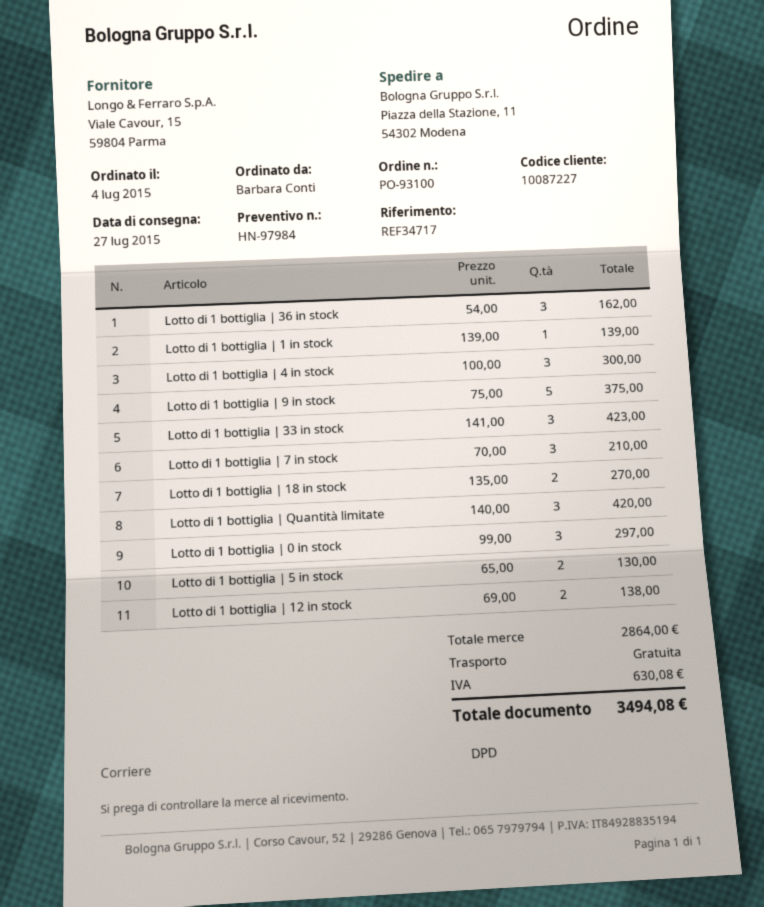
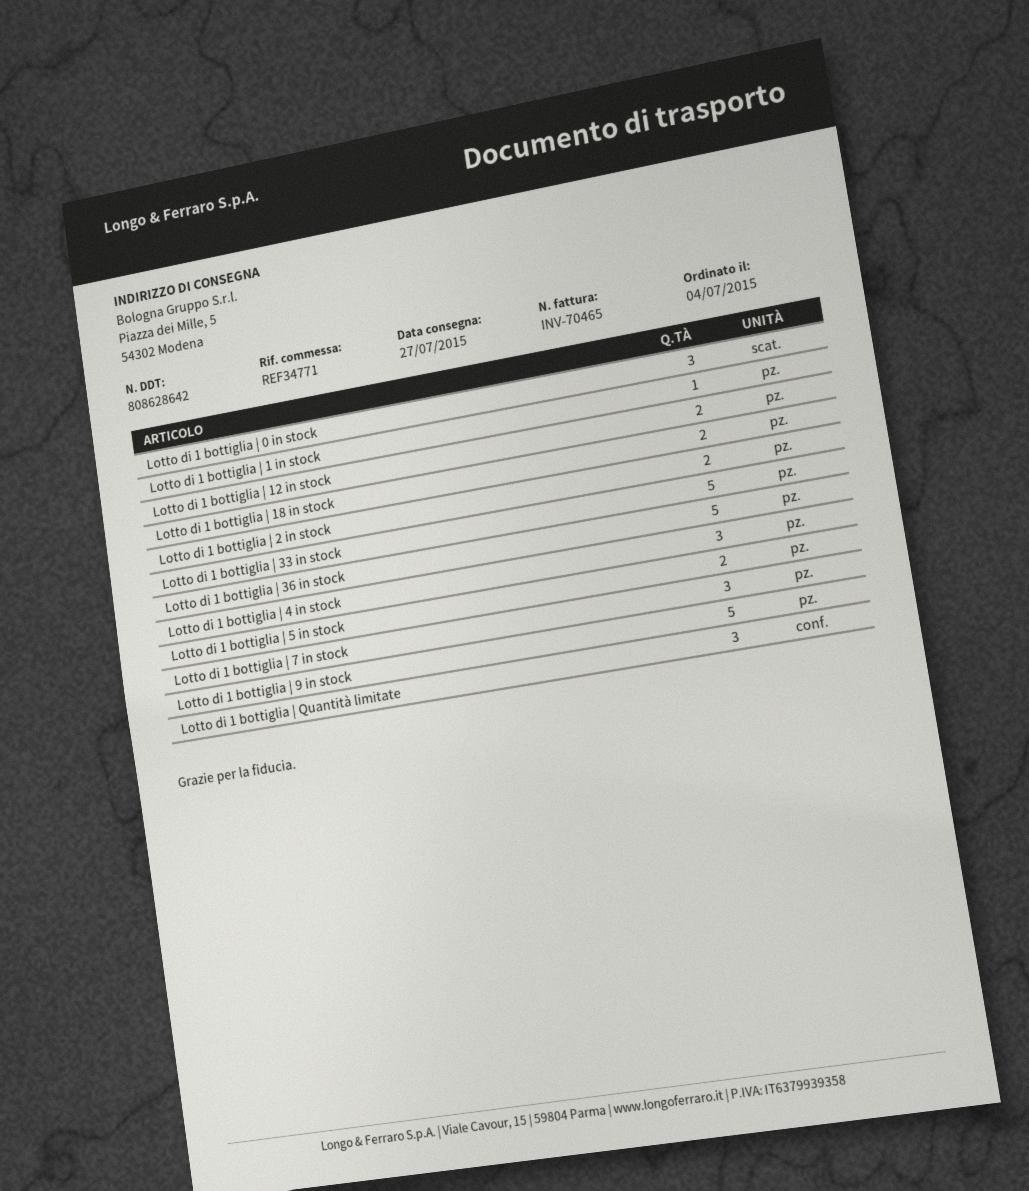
reference: REF34717 -> REF34771
ship to: Piazza della Stazione, 11, 54302 Modena -> Piazza dei Mille, 5, 54302 Modena
Lotto di 1 bottiglia | 36 in stock: 3 -> 5
Lotto di 1 bottiglia | 33 in stock: 3 -> 5
Lotto di 1 bottiglia | 2 in stock: none -> 2

